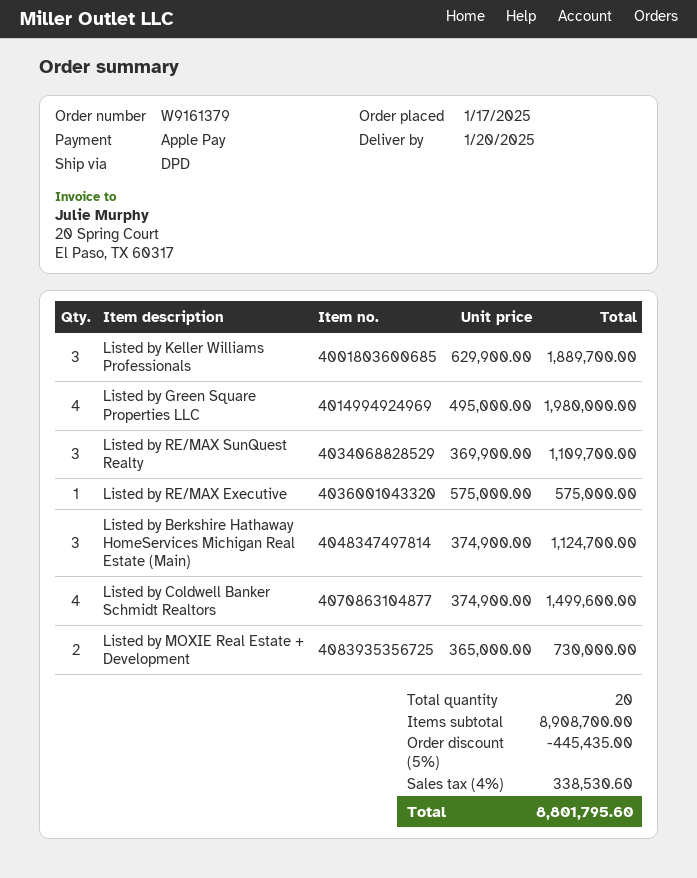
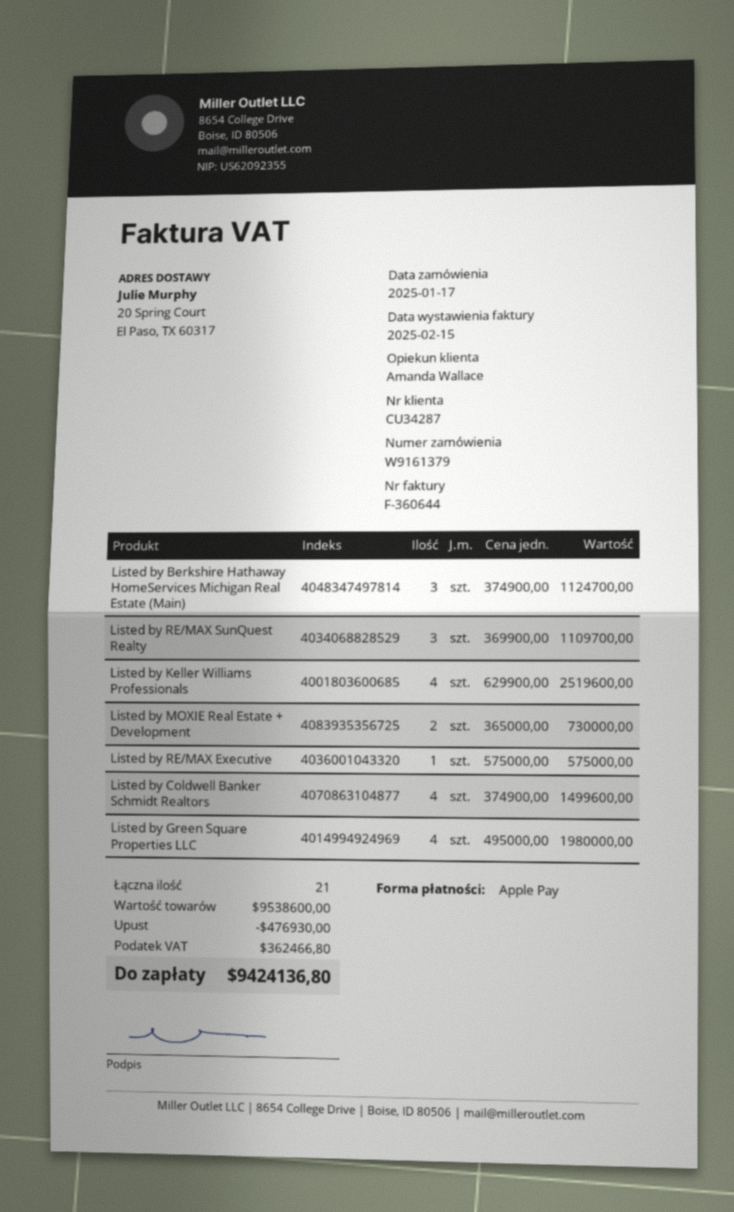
Listed by Keller Williams Professionals: 3 x 629900.00 = 1889700.00 -> 4 x 629900.00 = 2519600.00
total quantity: 20 -> 21
subtotal: 8908700.00 -> 9538600.00
discount: 445435.00 -> 476930.00
tax: 338530.60 -> 362466.80
total: 8801795.60 -> 9424136.80

